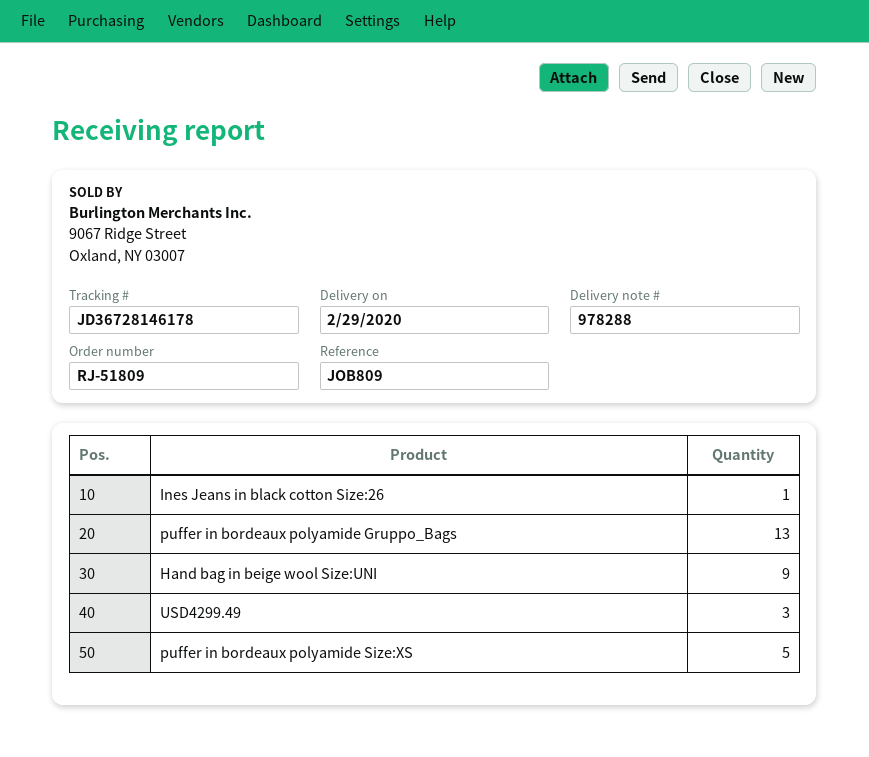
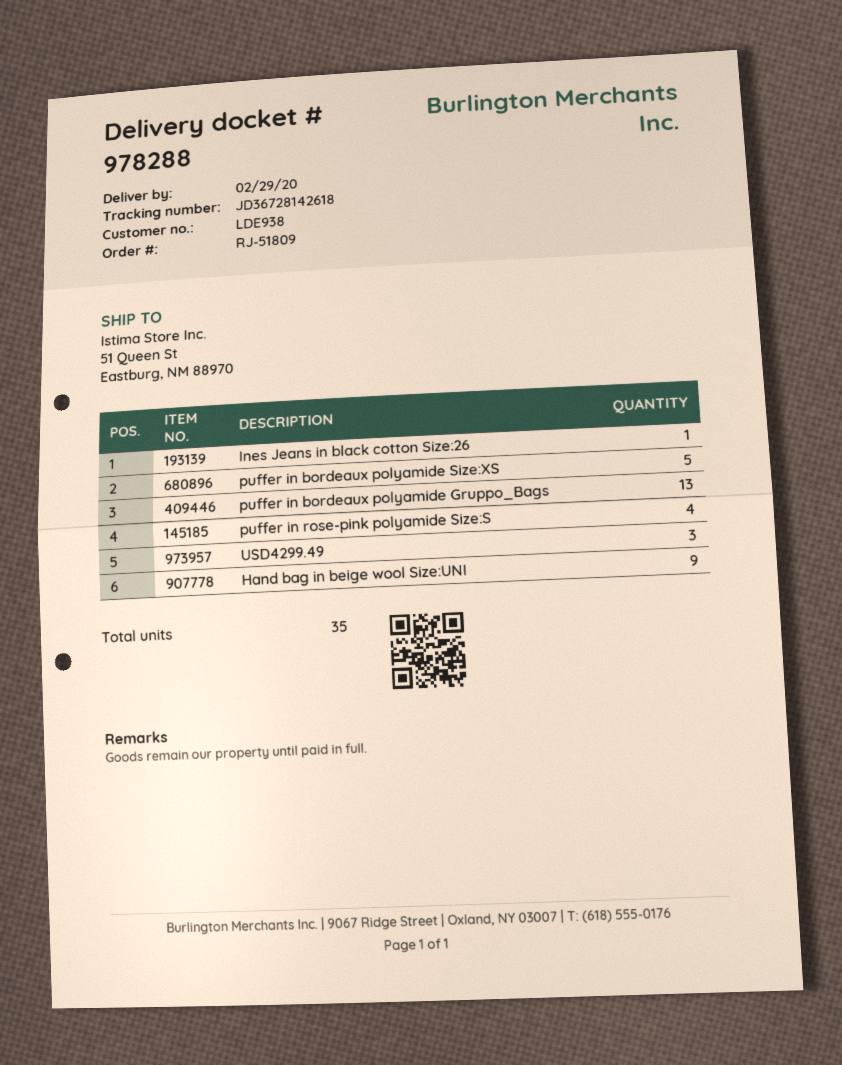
tracking number: JD36728146178 -> JD36728142618
puffer in rose-pink polyamide Size:S: none -> 4

